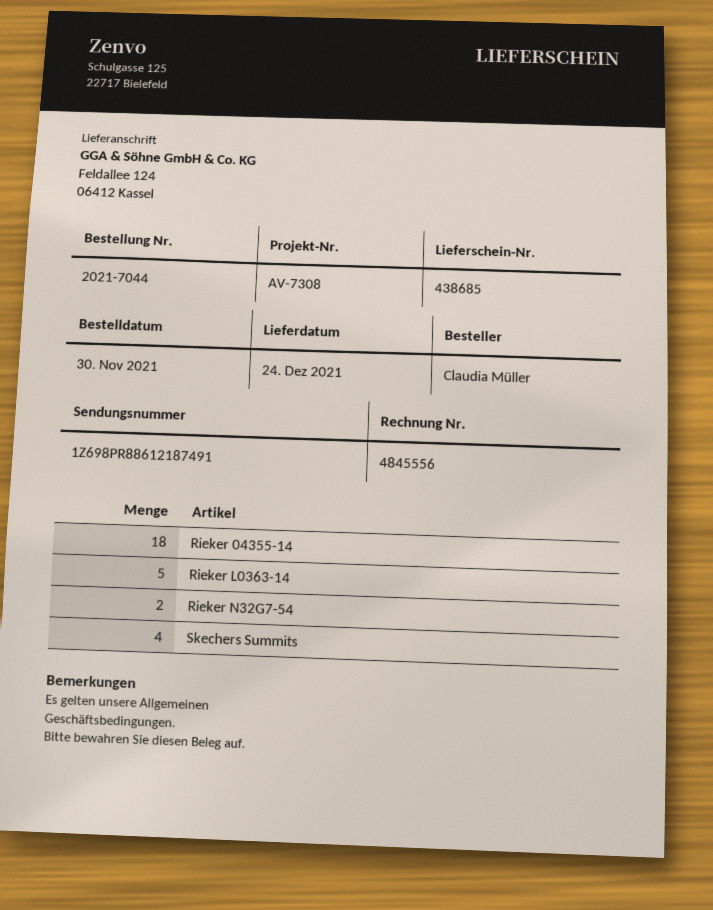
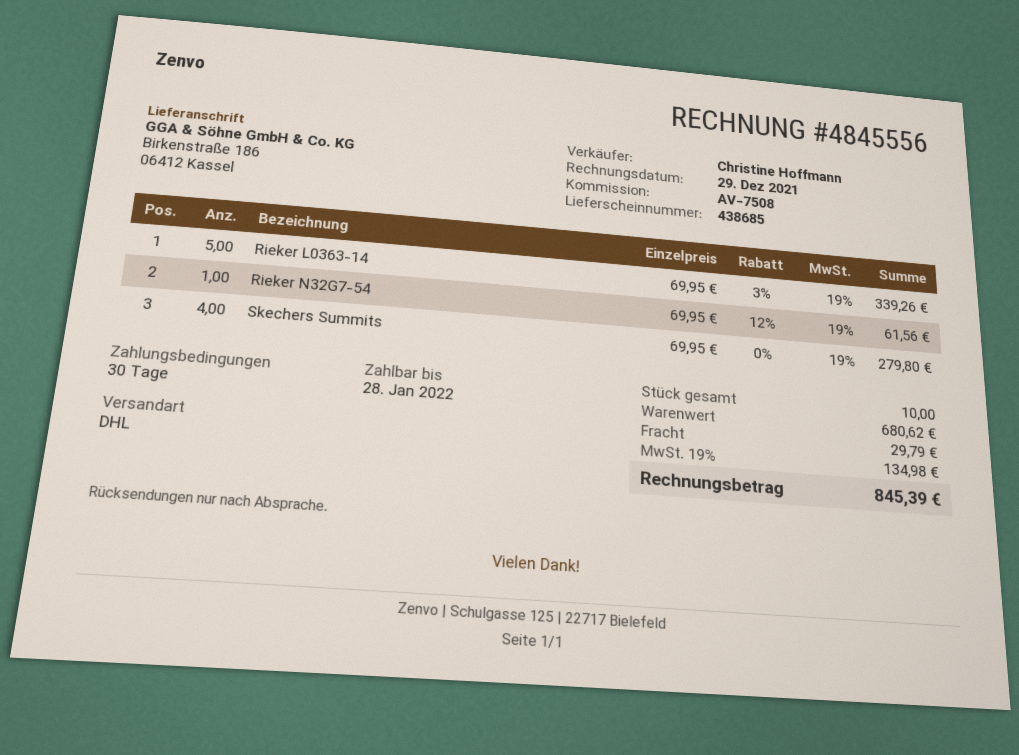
reference: AV-7308 -> AV-7508
ship to: Feldallee 124, 06412 Kassel -> Birkenstraße 186, 06412 Kassel
Rieker 04355-14: 18 -> none
Rieker N32G7-54: 2 -> 1

